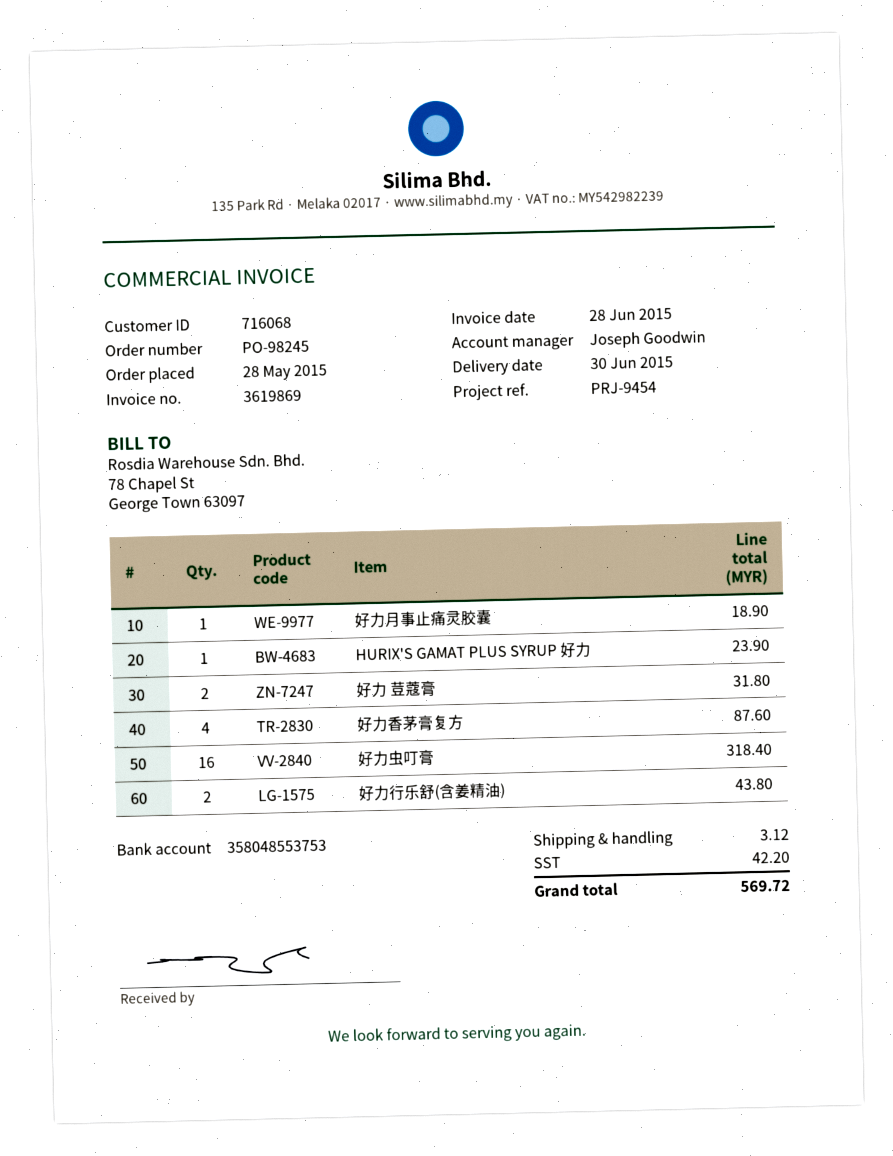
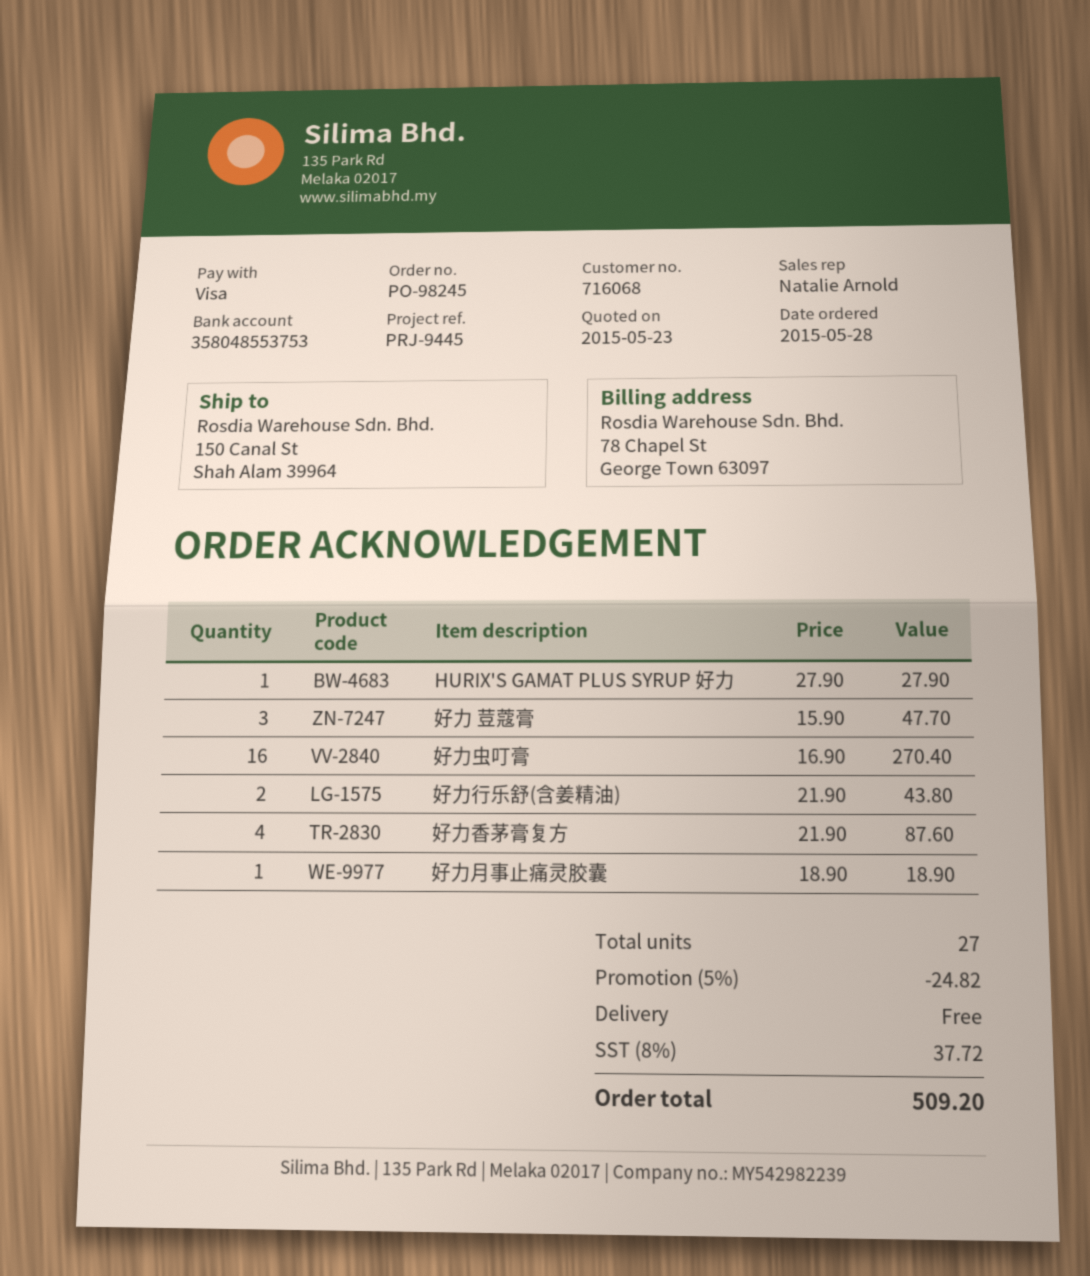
reference: PRJ-9454 -> PRJ-9445
sales rep: Joseph Goodwin -> Natalie Arnold
HURIX'S GAMAT PLUS SYRUP 好力: 1 for 23.90 -> 1 for 27.90
好力 荳蔻膏: 2 for 31.80 -> 3 for 47.70
好力虫叮膏: 16 for 318.40 -> 16 for 270.40
discount: none -> 5% = 24.82
shipping: 3.12 -> 0.00
tax: 42.20 -> 37.72
total: 569.72 -> 509.20

